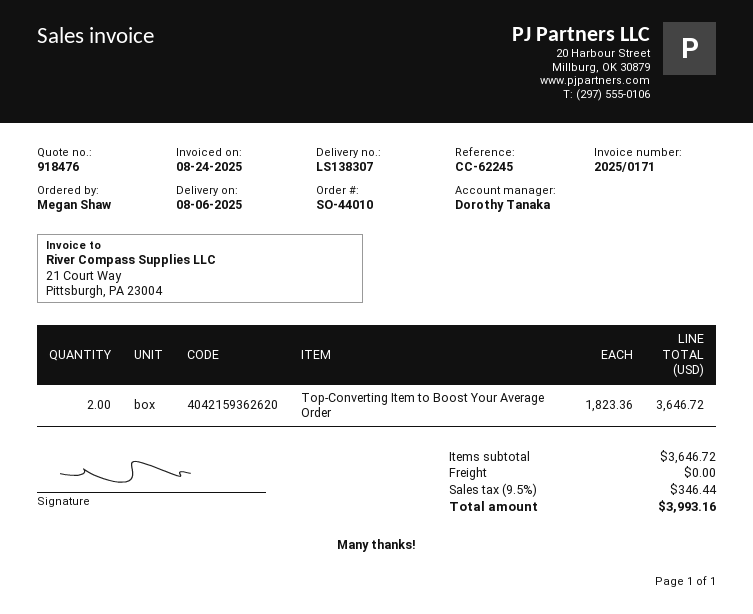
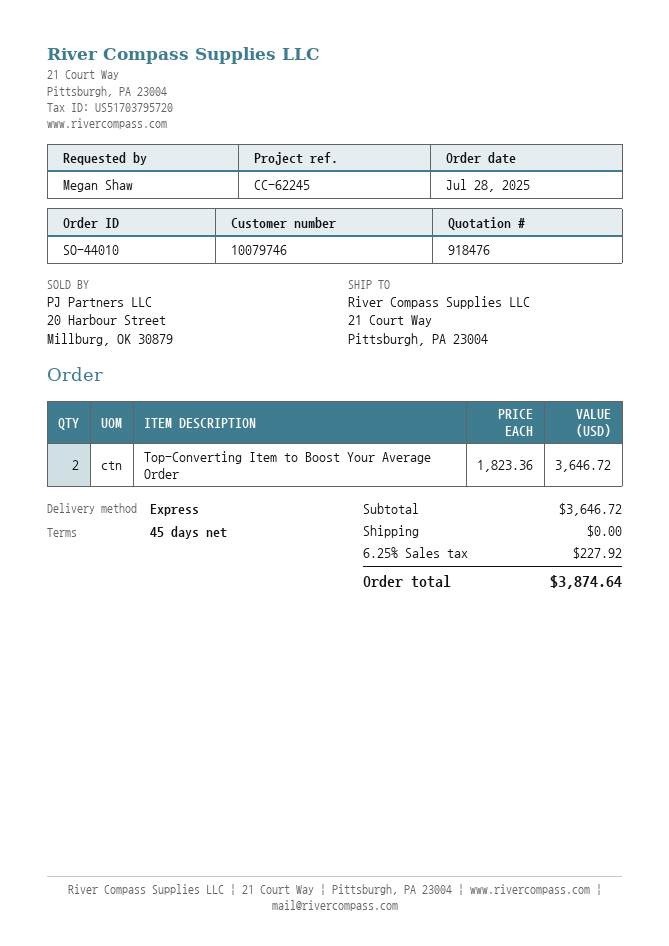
tax: 9.5% = 346.44 -> 6.25% = 227.92
total: 3993.16 -> 3874.64

